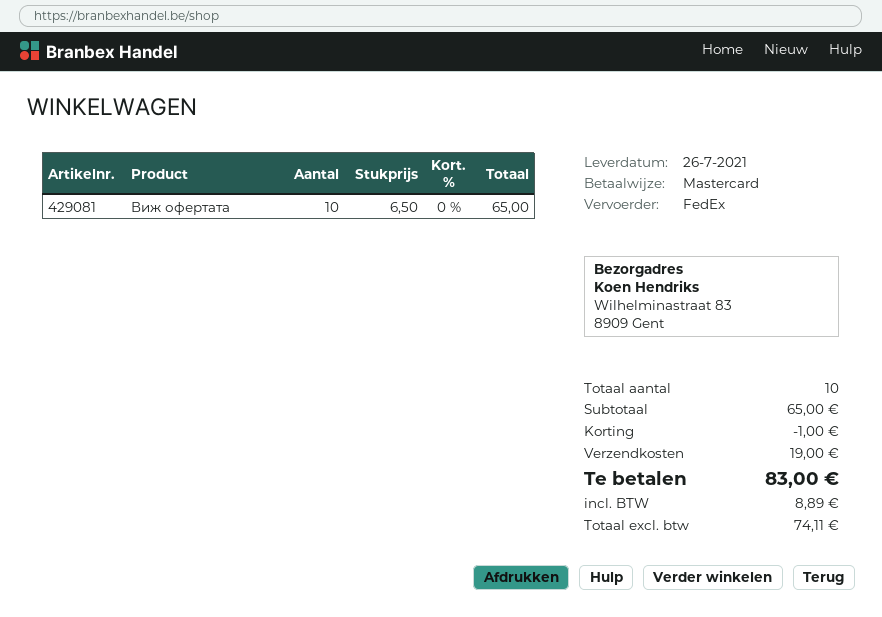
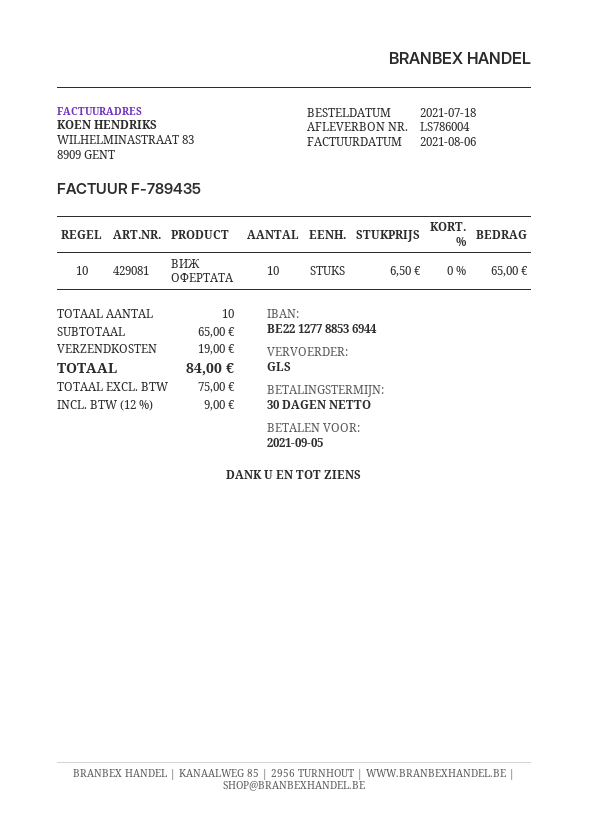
shipping method: FedEx -> GLS
discount: 1.00 -> none
net: 74.11 -> 75.00
tax: 8.89 -> 9.00
total: 83.00 -> 84.00

